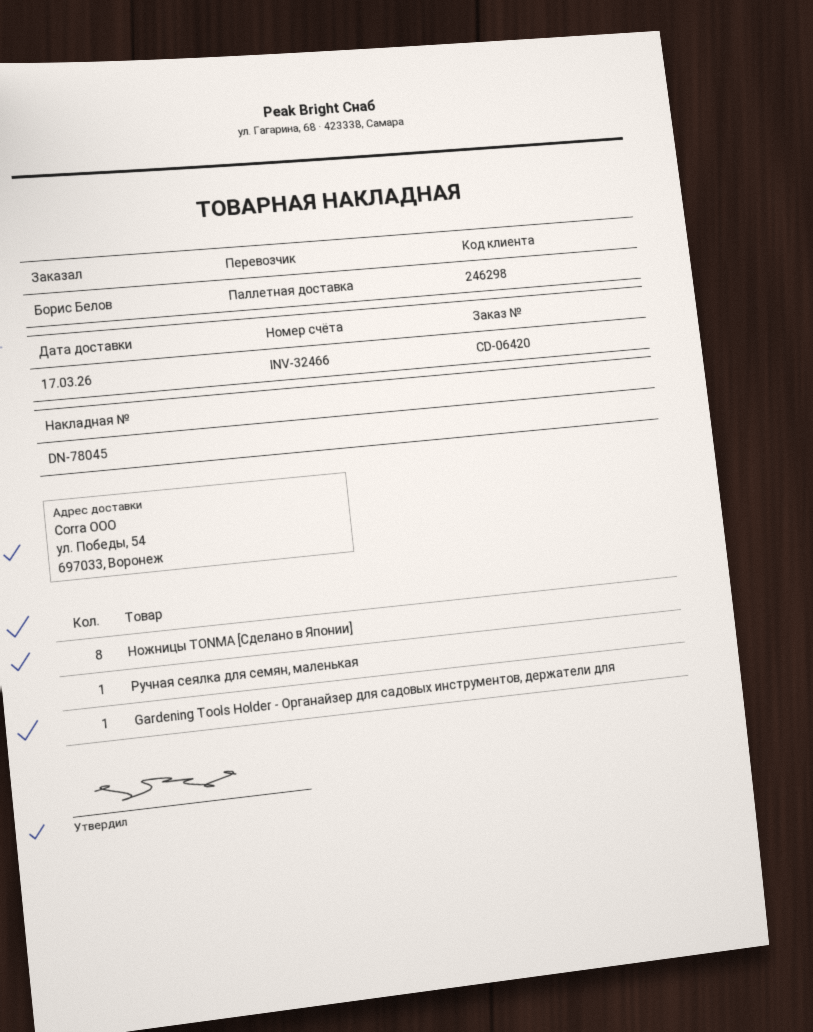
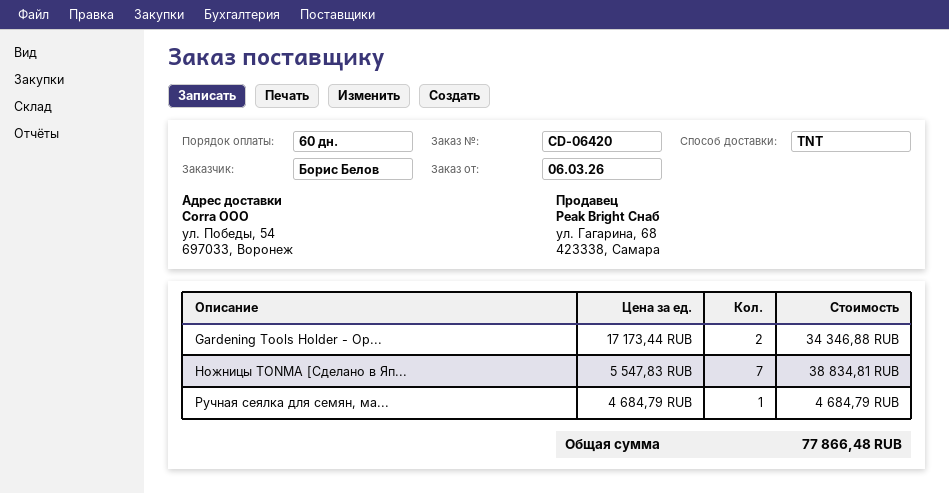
shipping method: pallet freight -> TNT
Ножницы TONMA [Сделано в Японии]: 8 -> 7
Gardening Tools Holder - Органайзер для садовых инструментов, держатели для: 1 -> 2

